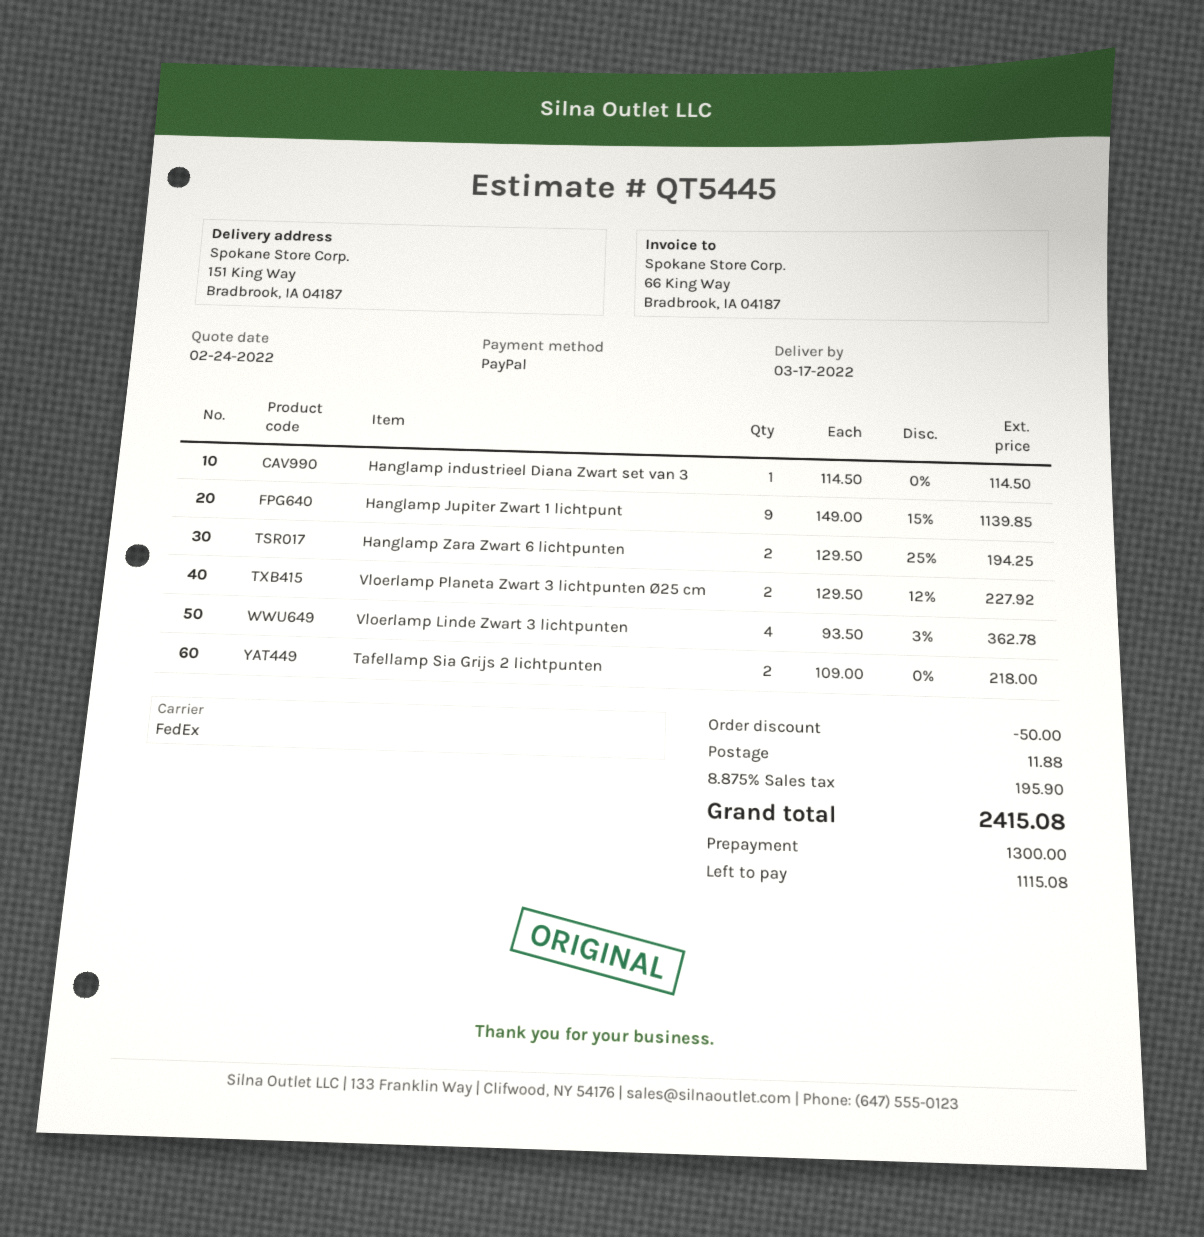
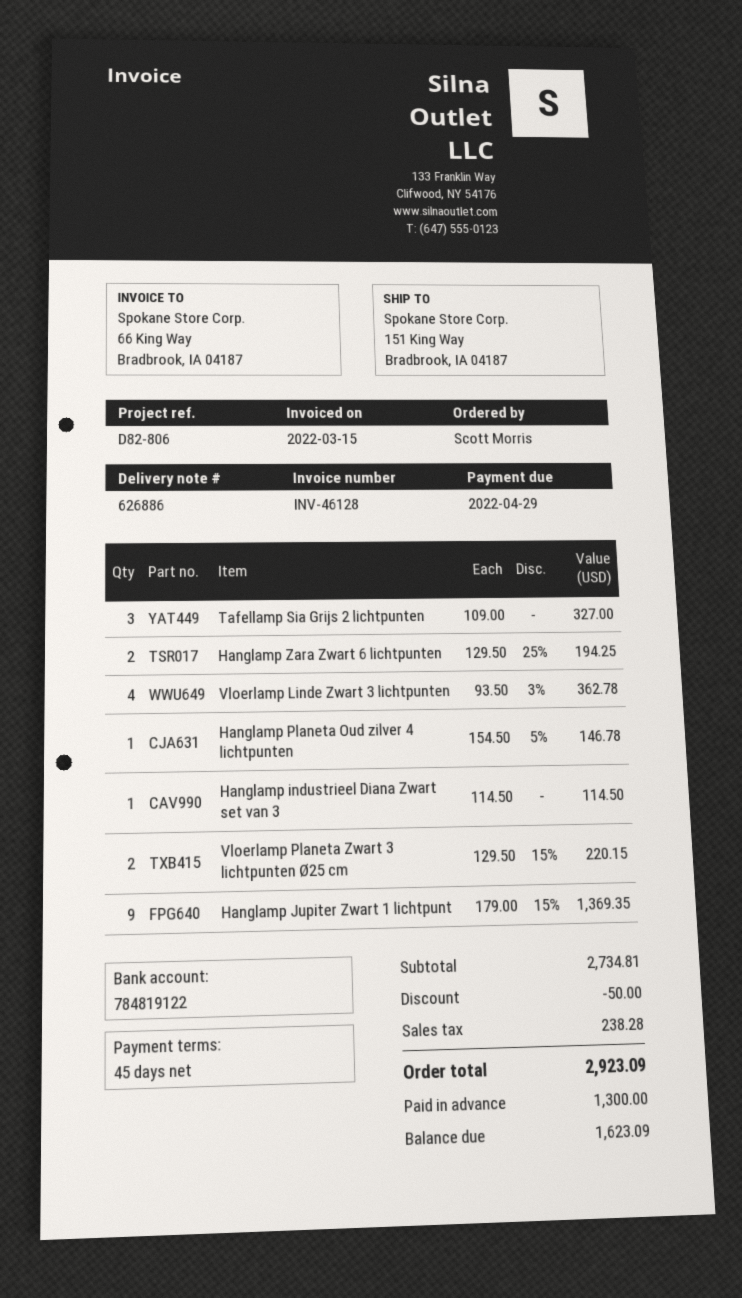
Hanglamp Jupiter Zwart 1 lichtpunt: 9 x 149.00 - 15% = 1139.85 -> 9 x 179.00 - 15% = 1369.35
Vloerlamp Planeta Zwart 3 lichtpunten Ø25 cm: 2 x 129.50 - 12% = 227.92 -> 2 x 129.50 - 15% = 220.15
Tafellamp Sia Grijs 2 lichtpunten: 2 x 109.00 = 218.00 -> 3 x 109.00 = 327.00
Hanglamp Planeta Oud zilver 4 lichtpunten: none -> 1 x 154.50 - 5% = 146.78
shipping: 11.88 -> none
tax: 195.90 -> 238.28
total: 2415.08 -> 2923.09
balance: 1115.08 -> 1623.09

